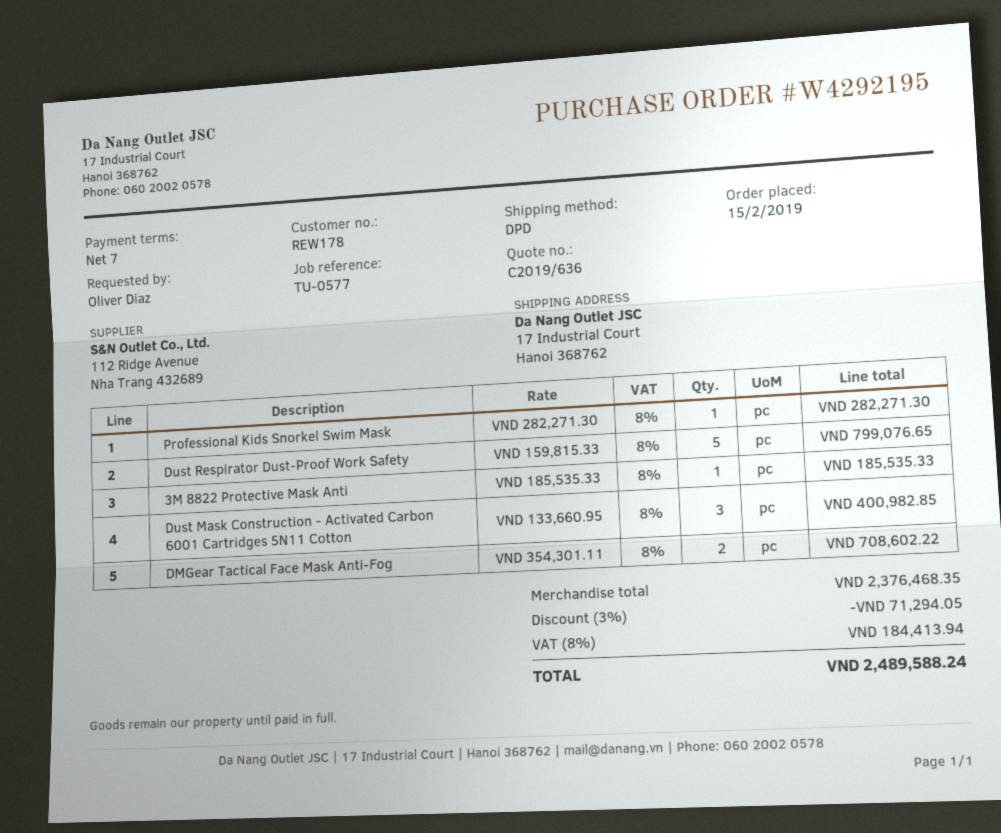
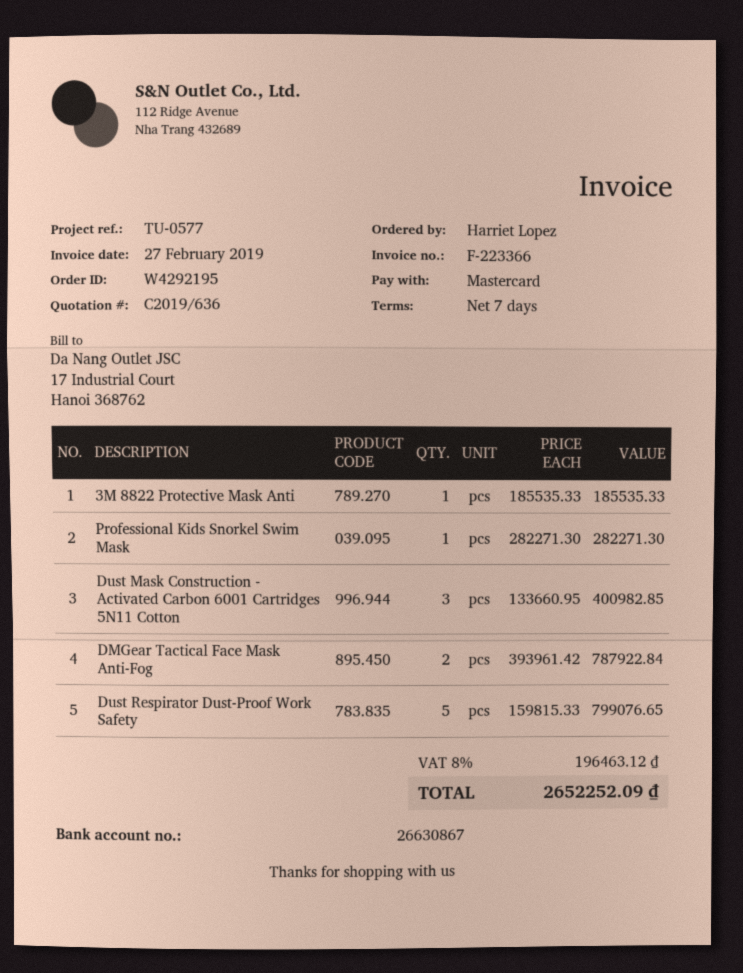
ordered by: Oliver Diaz -> Harriet Lopez
DMGear Tactical Face Mask Anti-Fog: 2 x 354301.11 = 708602.22 -> 2 x 393961.42 = 787922.84
discount: 3% = 71294.05 -> none
tax: 8% = 184413.94 -> 8% = 196463.12
total: 2489588.24 -> 2652252.09

